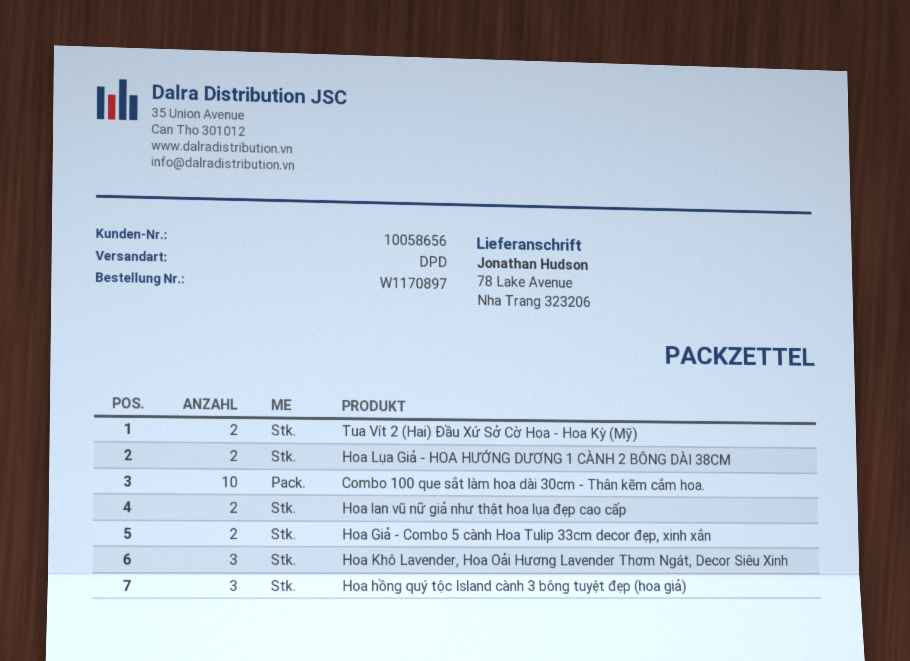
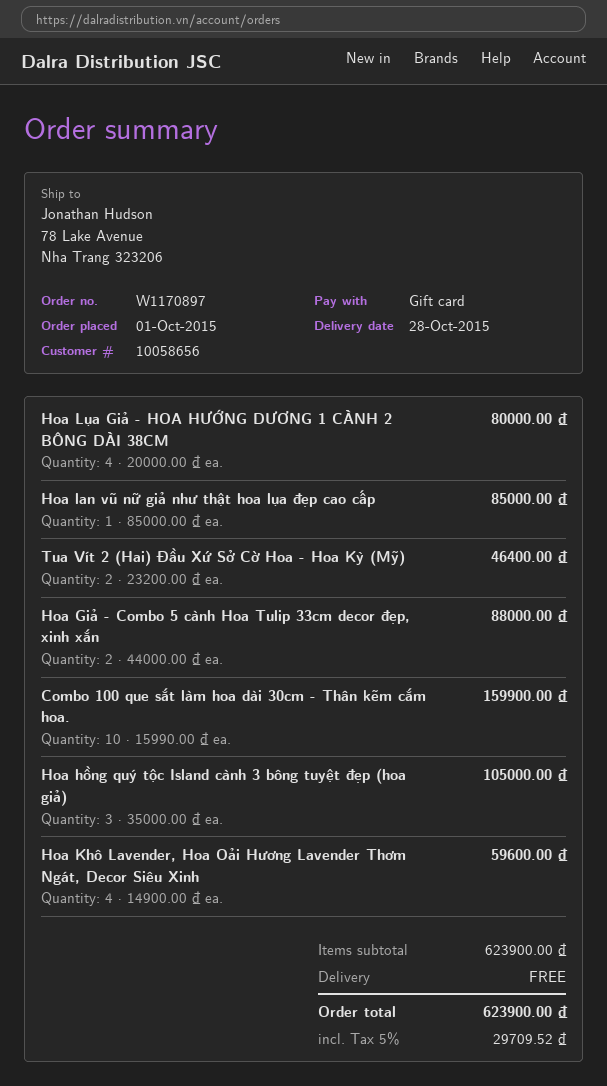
Hoa Lụa Giả - HOA HƯỚNG DƯƠNG 1 CÀNH 2 BÔNG DÀI 38CM: 2 -> 4
Hoa lan vũ nữ giả như thật hoa lụa đẹp cao cấp: 2 -> 1
Hoa Khô Lavender, Hoa Oải Hương Lavender Thơm Ngát, Decor Siêu Xinh: 3 -> 4

